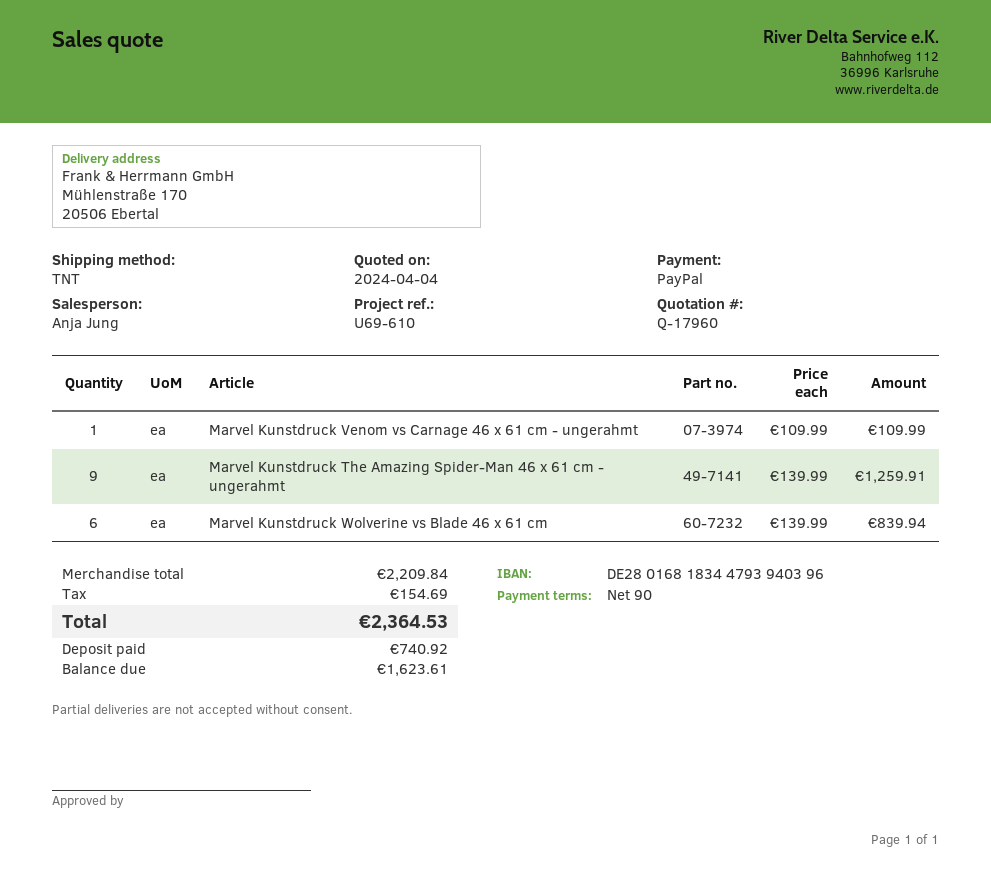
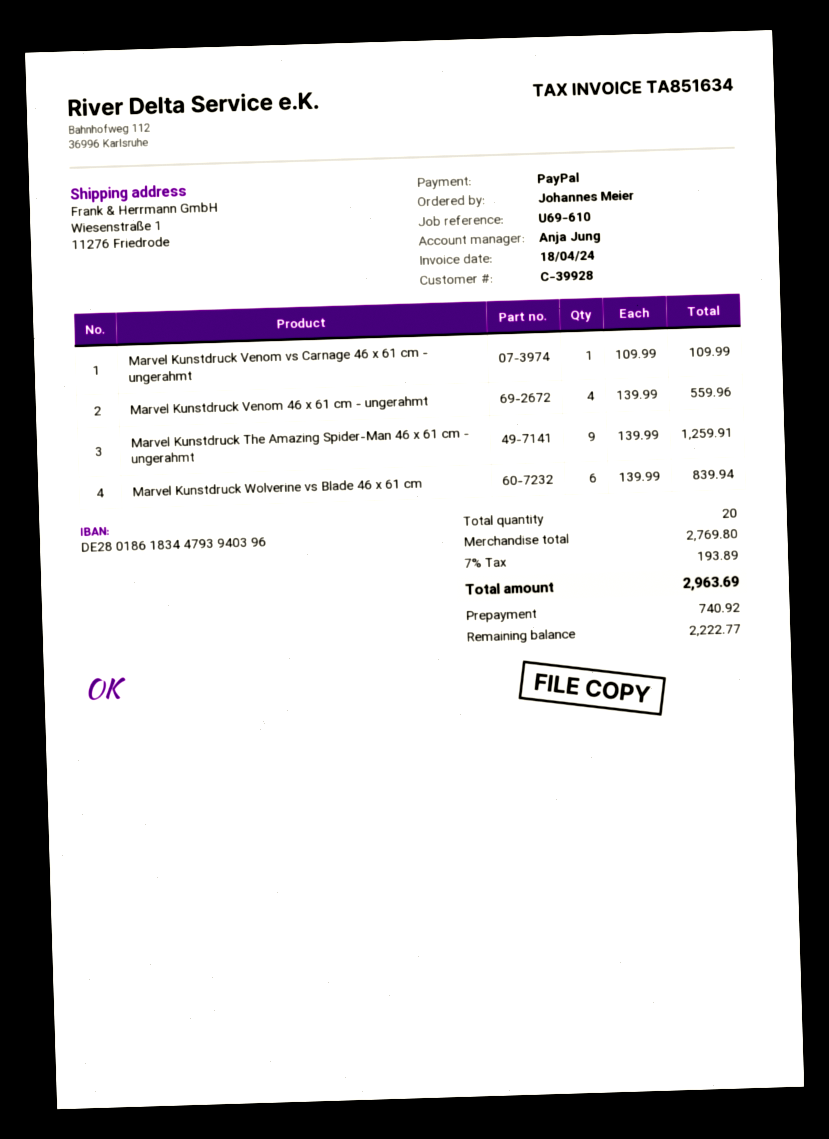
bank account: DE28016818344793940396 -> DE28018618344793940396
ship to: Mühlenstraße 170, 20506 Ebertal -> Wiesenstraße 1, 11276 Friedrode
Marvel Kunstdruck Venom 46 x 61 cm - ungerahmt: none -> 4 x 139.99 = 559.96
subtotal: 2209.84 -> 2769.80
tax: 154.69 -> 193.89
total: 2364.53 -> 2963.69
balance: 1623.61 -> 2222.77

